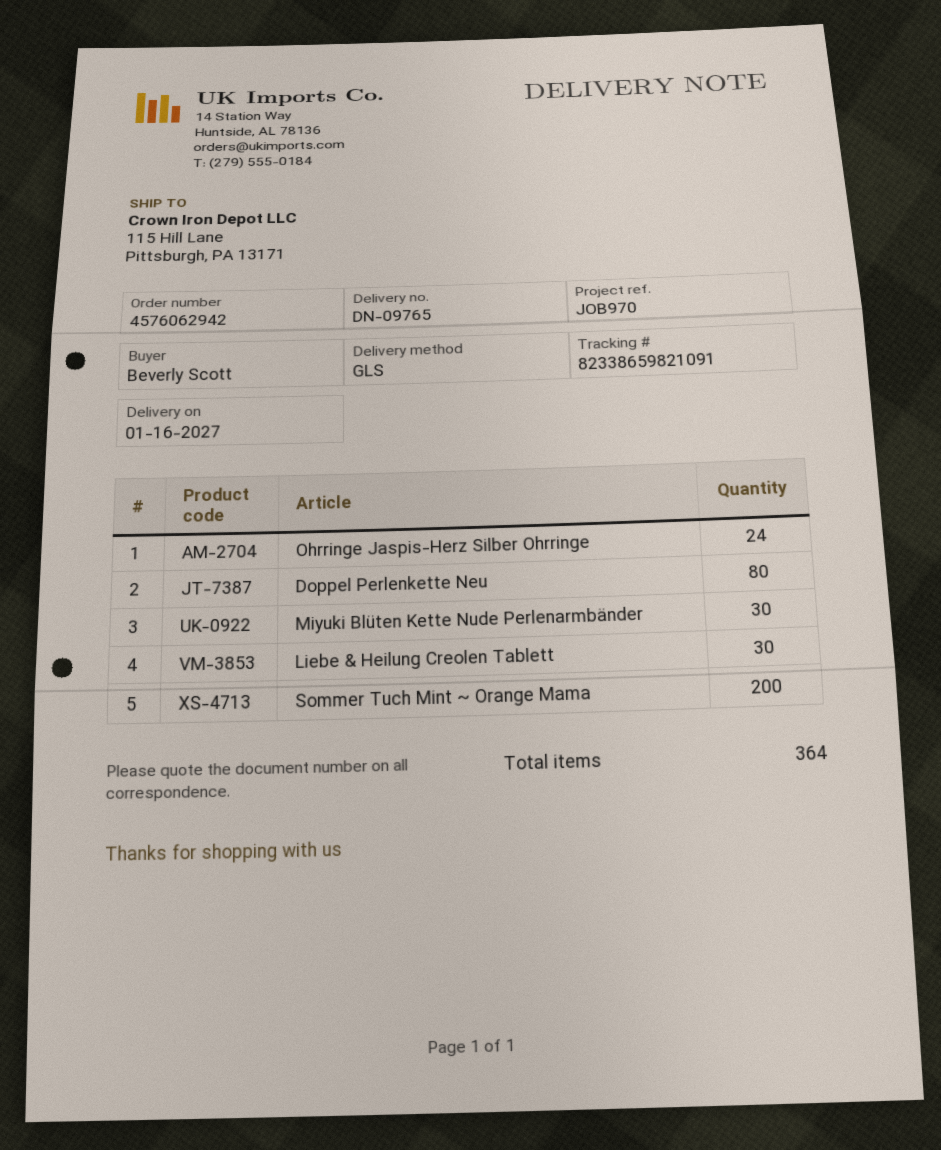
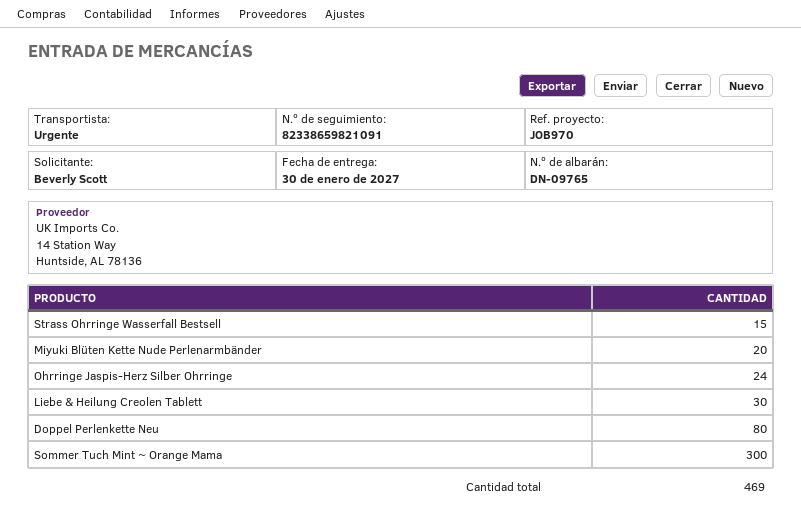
delivery date: 2027-01-16 -> 2027-01-30
shipping method: GLS -> express
Miyuki Blüten Kette Nude Perlenarmbänder: 30 -> 20
Sommer Tuch Mint ~ Orange Mama: 200 -> 300
Strass Ohrringe Wasserfall Bestsell: none -> 15
total quantity: 364 -> 469

